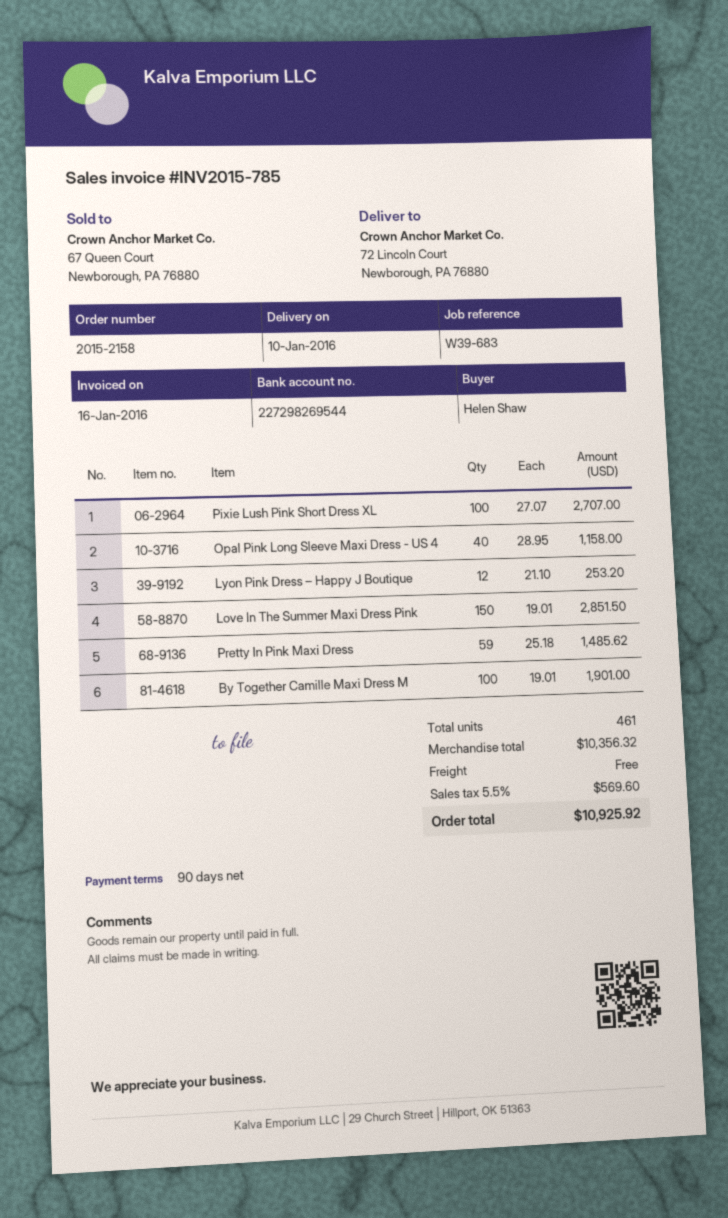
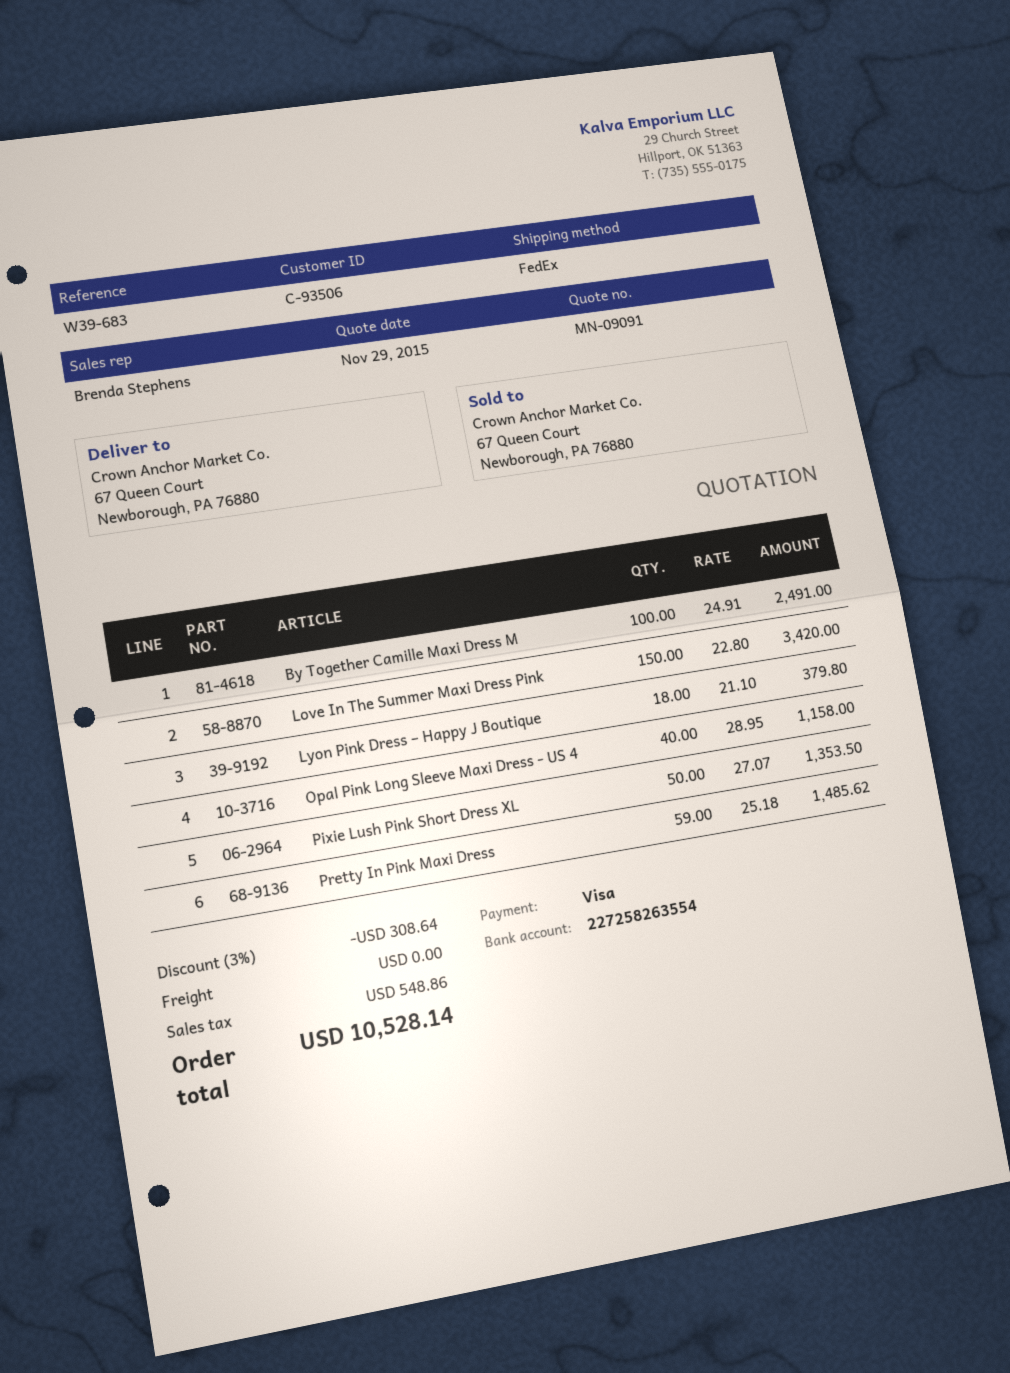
bank account: 227298269544 -> 227258263554
ship to: 72 Lincoln Court, Newborough, PA 76880 -> 67 Queen Court, Newborough, PA 76880
Pixie Lush Pink Short Dress XL: 100 x 27.07 = 2707.00 -> 50 x 27.07 = 1353.50
Lyon Pink Dress – Happy J Boutique: 12 x 21.10 = 253.20 -> 18 x 21.10 = 379.80
Love In The Summer Maxi Dress Pink: 150 x 19.01 = 2851.50 -> 150 x 22.80 = 3420.00
By Together Camille Maxi Dress M: 100 x 19.01 = 1901.00 -> 100 x 24.91 = 2491.00
discount: none -> 3% = 308.64
tax: 569.60 -> 548.86
total: 10925.92 -> 10528.14

